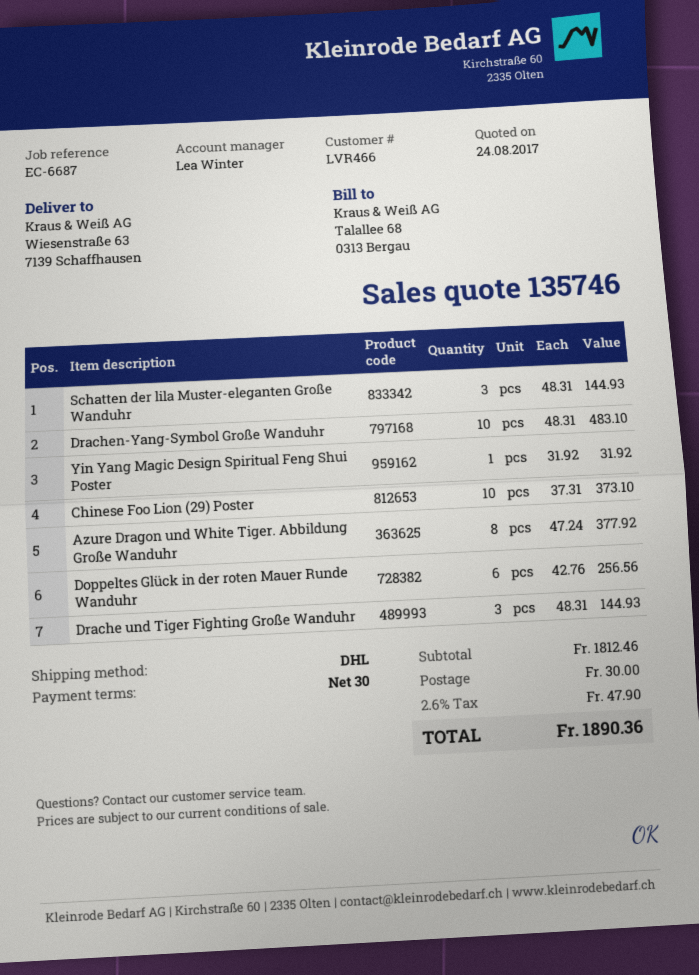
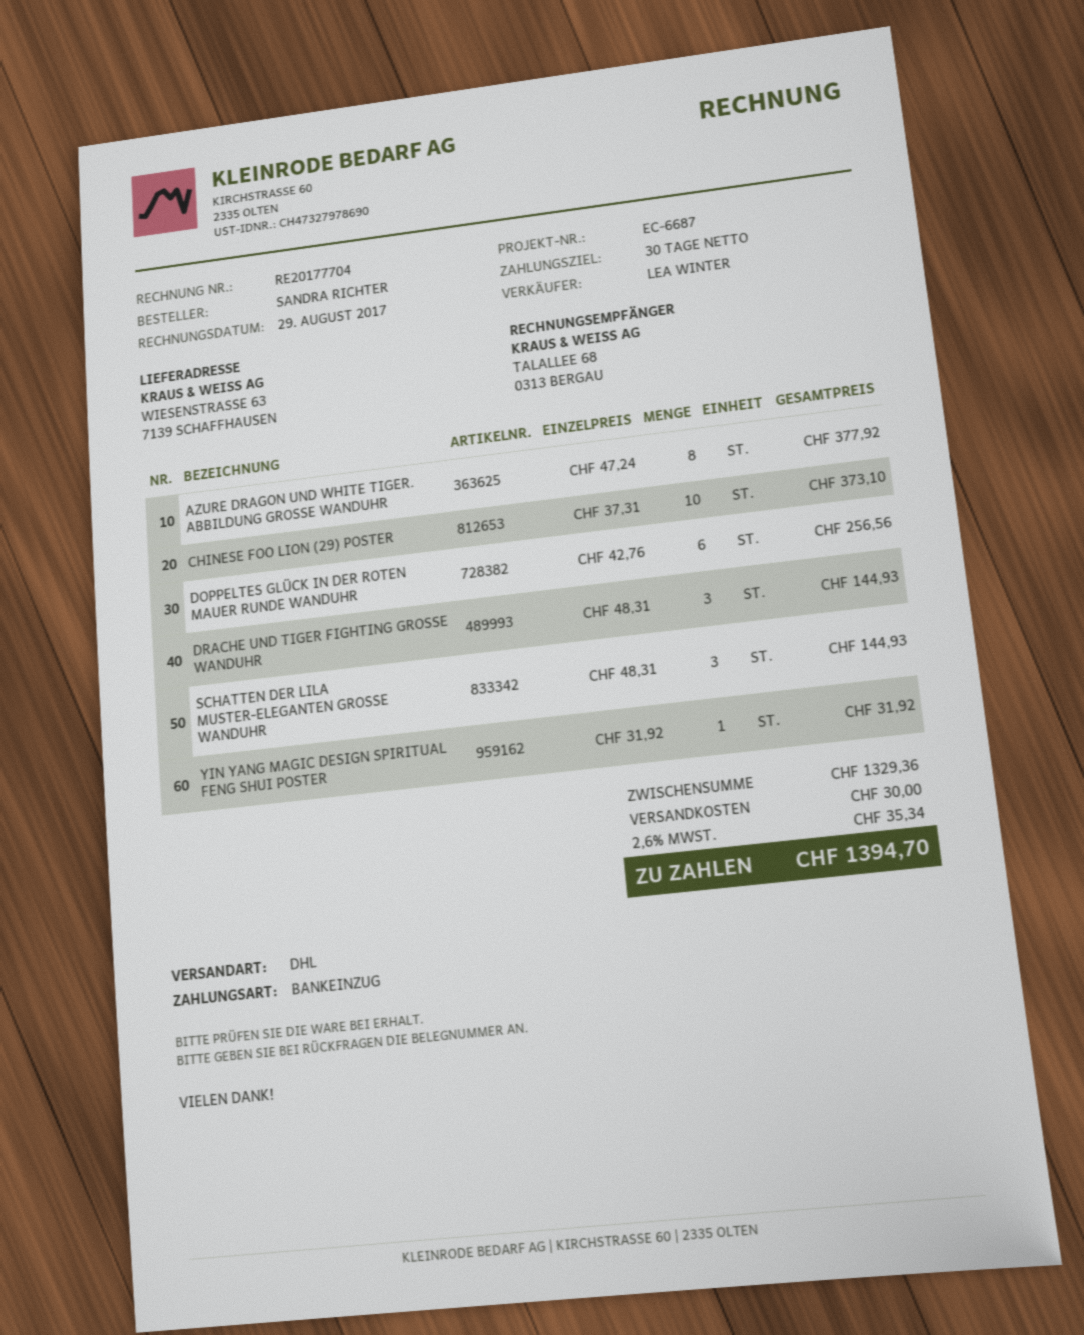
Drachen-Yang-Symbol Große Wanduhr: 10 x 48.31 = 483.10 -> none
subtotal: 1812.46 -> 1329.36
tax: 2.6% = 47.90 -> 2.6% = 35.34
total: 1890.36 -> 1394.70

